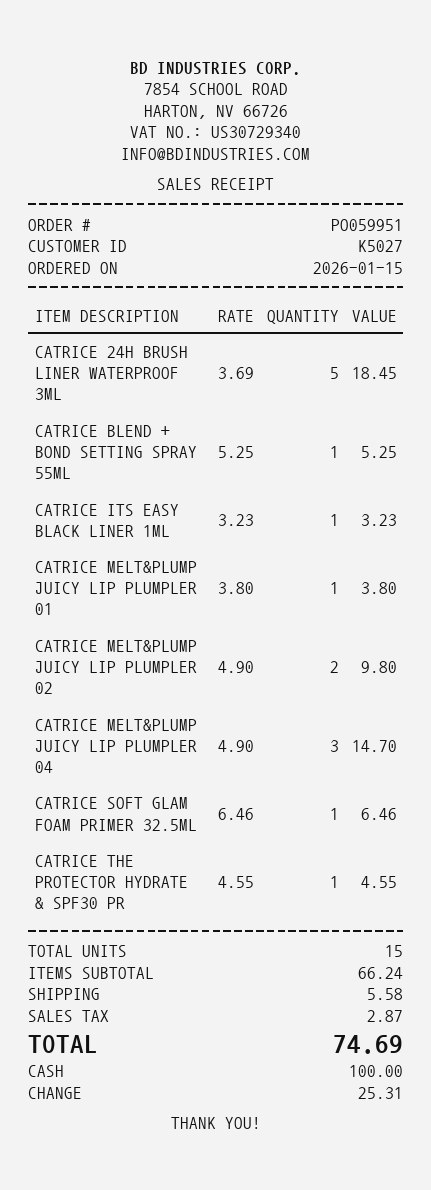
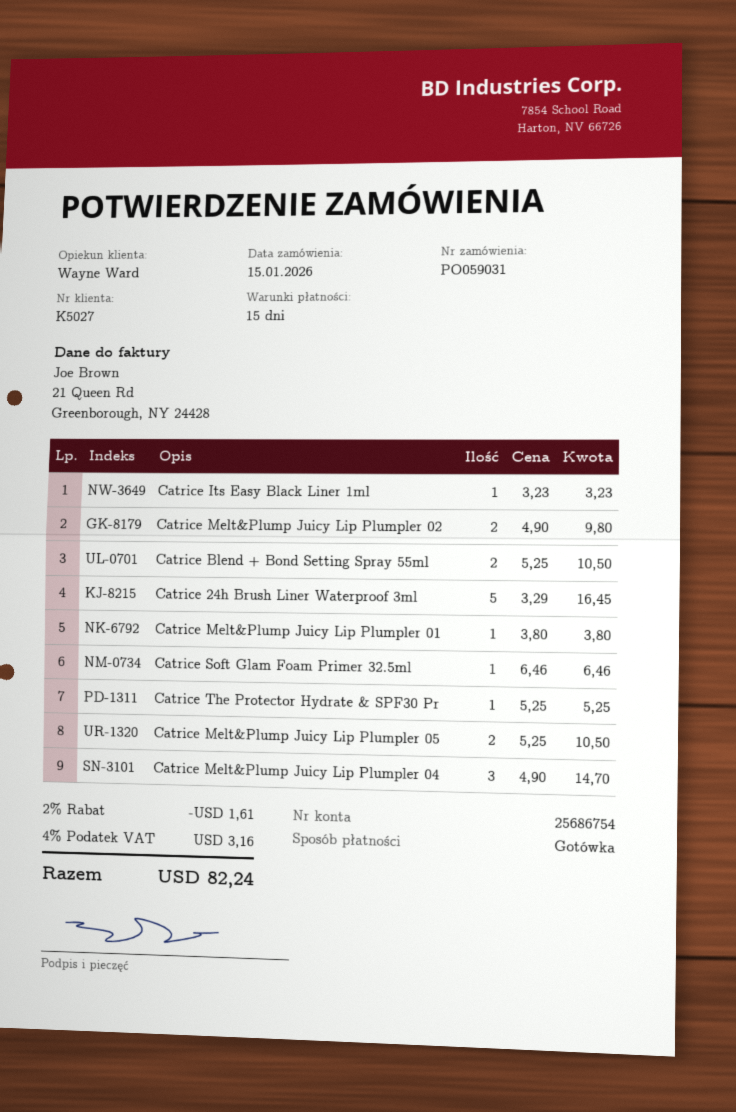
order number: PO059951 -> PO059031
CATRICE 24H BRUSH LINER WATERPROOF 3ML: 5 x 3.69 = 18.45 -> 5 x 3.29 = 16.45
CATRICE BLEND + BOND SETTING SPRAY 55ML: 1 x 5.25 = 5.25 -> 2 x 5.25 = 10.50
CATRICE THE PROTECTOR HYDRATE & SPF30 PR: 1 x 4.55 = 4.55 -> 1 x 5.25 = 5.25
Catrice Melt&Plump Juicy Lip Plumpler 05: none -> 2 x 5.25 = 10.50
discount: none -> 2% = 1.61
shipping: 5.58 -> none
tax: 2.87 -> 3.16
total: 74.69 -> 82.24

